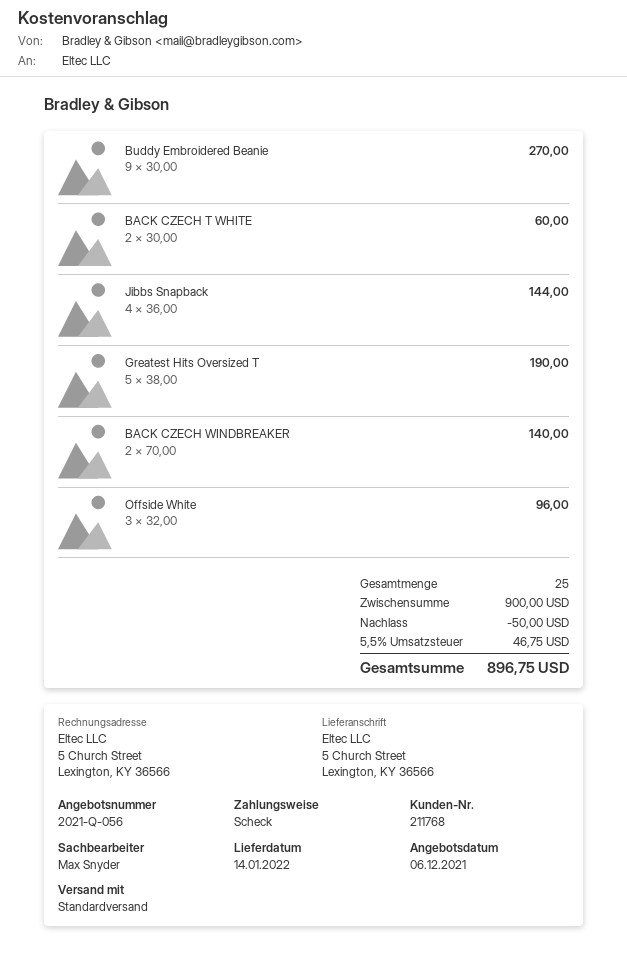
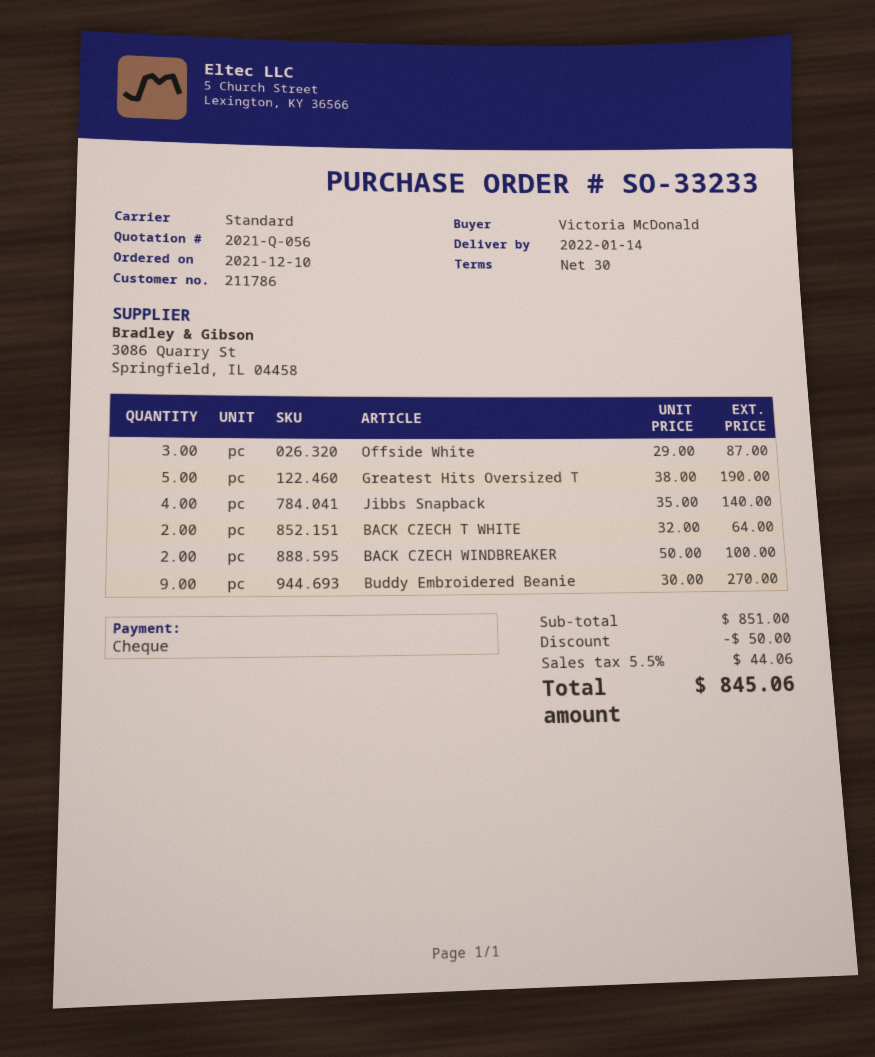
customer number: 211768 -> 211786
BACK CZECH T WHITE: 2 x 30.00 = 60.00 -> 2 x 32.00 = 64.00
Jibbs Snapback: 4 x 36.00 = 144.00 -> 4 x 35.00 = 140.00
BACK CZECH WINDBREAKER: 2 x 70.00 = 140.00 -> 2 x 50.00 = 100.00
Offside White: 3 x 32.00 = 96.00 -> 3 x 29.00 = 87.00
subtotal: 900.00 -> 851.00
tax: 5.5% = 46.75 -> 5.5% = 44.06
total: 896.75 -> 845.06

